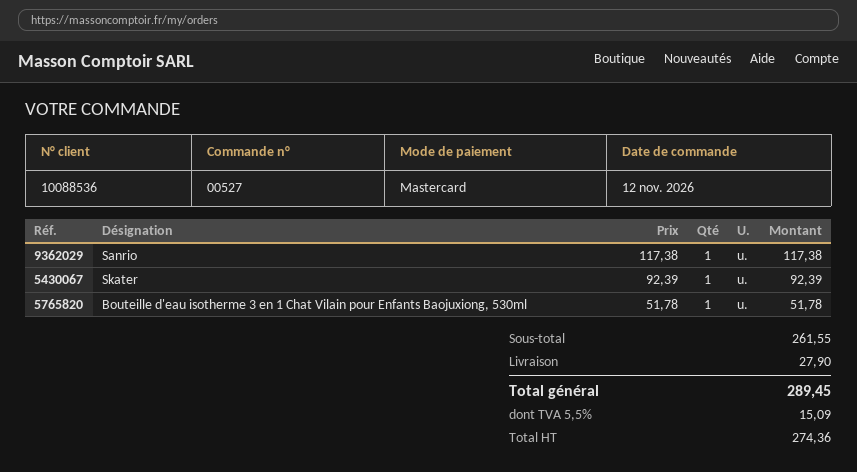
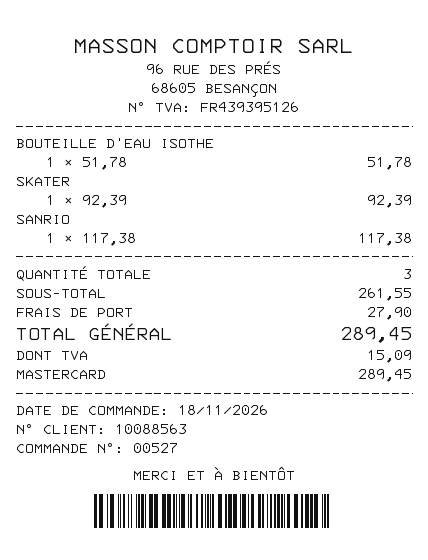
order date: 2026-11-12 -> 2026-11-18
customer number: 10088536 -> 10088563

